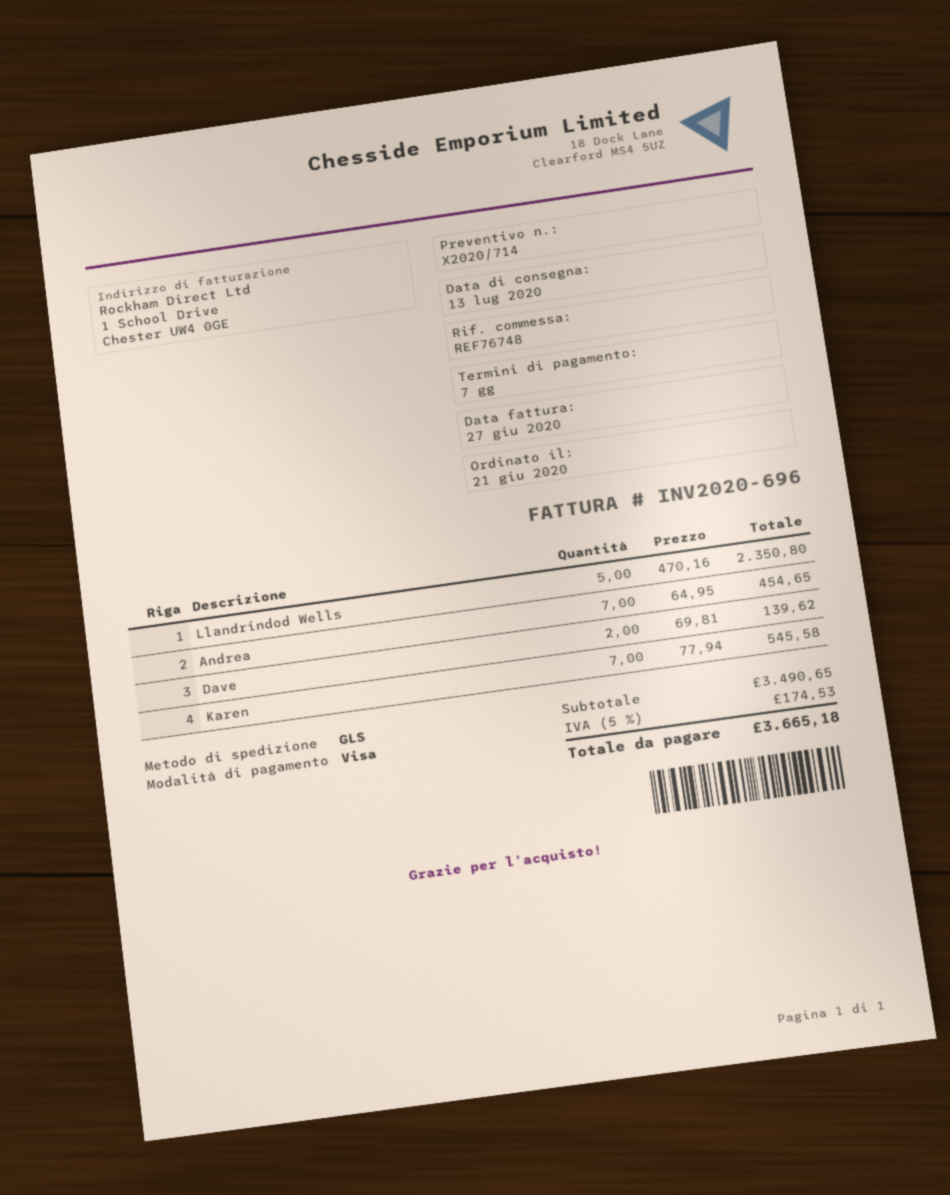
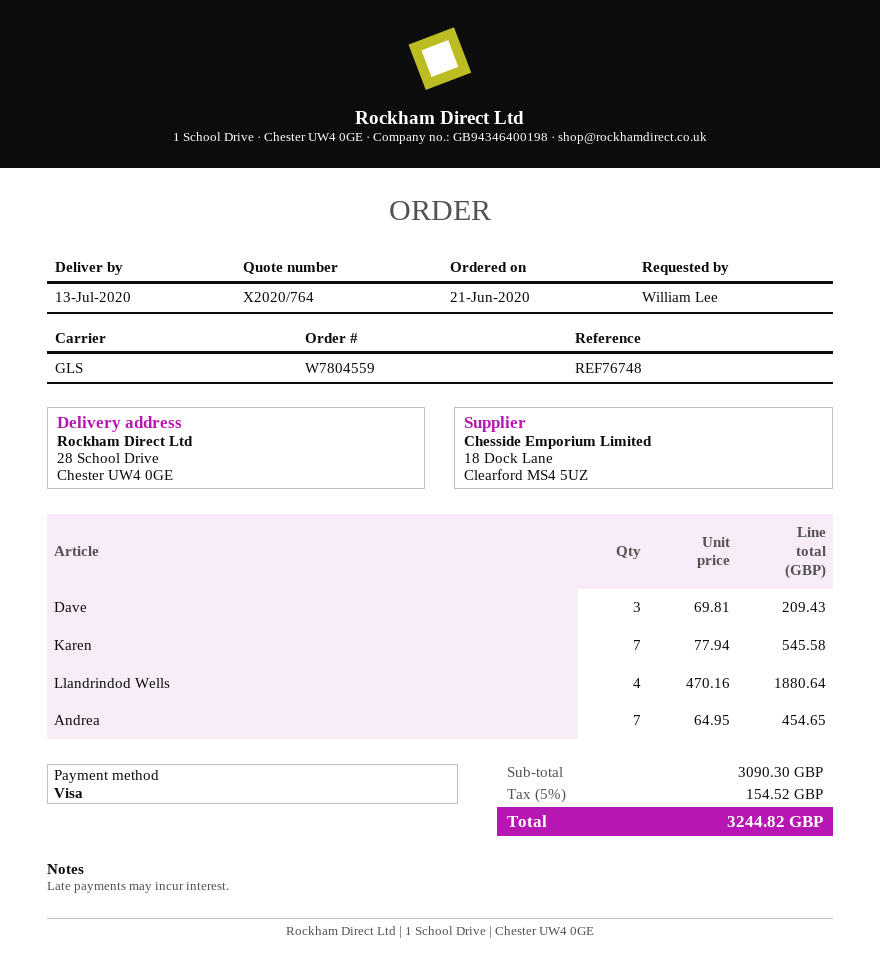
quote number: X2020/714 -> X2020/764
Llandrindod Wells: 5 x 470.16 = 2350.80 -> 4 x 470.16 = 1880.64
Dave: 2 x 69.81 = 139.62 -> 3 x 69.81 = 209.43
subtotal: 3490.65 -> 3090.30
tax: 5% = 174.53 -> 5% = 154.52
total: 3665.18 -> 3244.82

